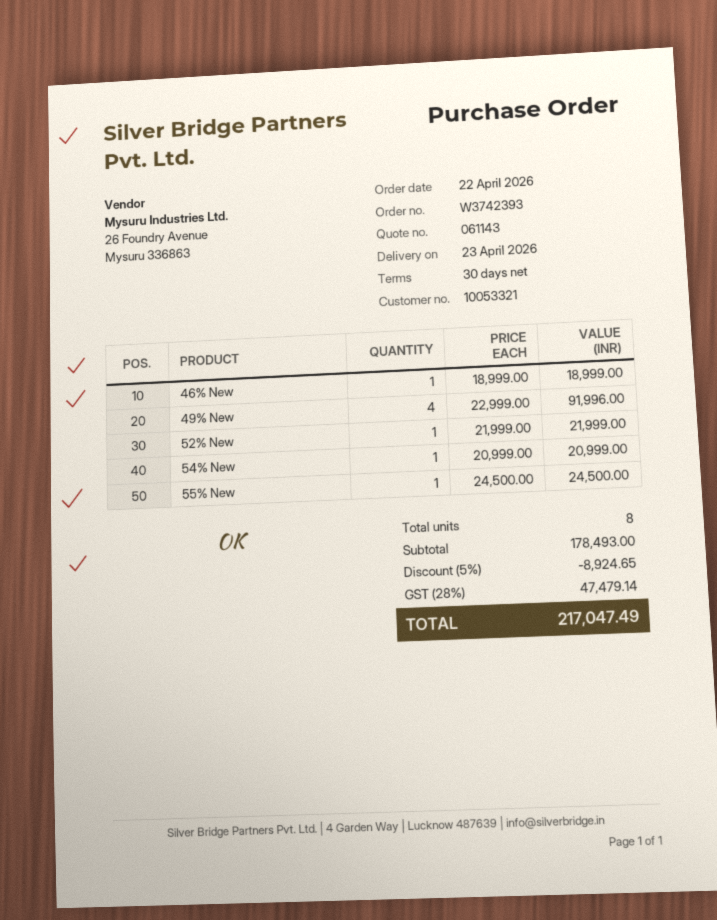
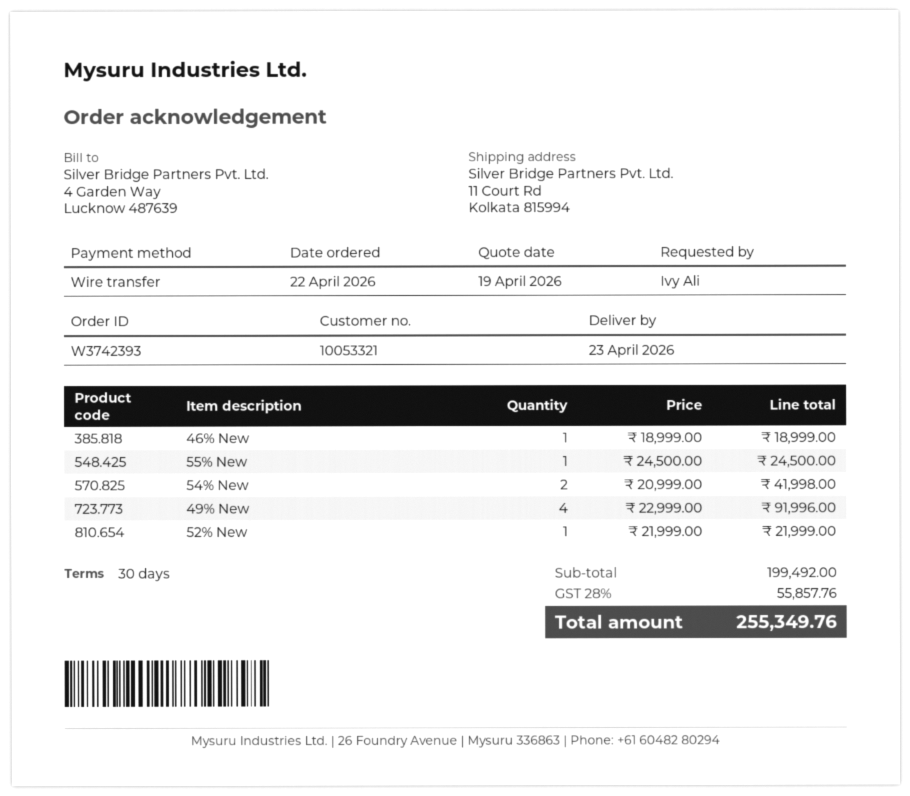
54% New: 1 x 20999.00 = 20999.00 -> 2 x 20999.00 = 41998.00
subtotal: 178493.00 -> 199492.00
discount: 5% = 8924.65 -> none
tax: 28% = 47479.14 -> 28% = 55857.76
total: 217047.49 -> 255349.76

